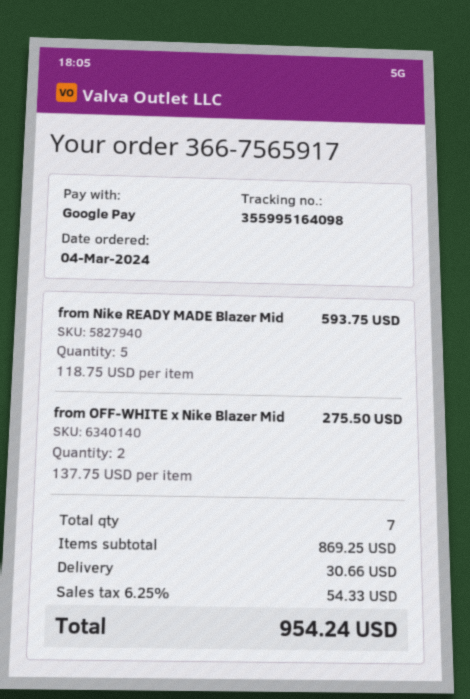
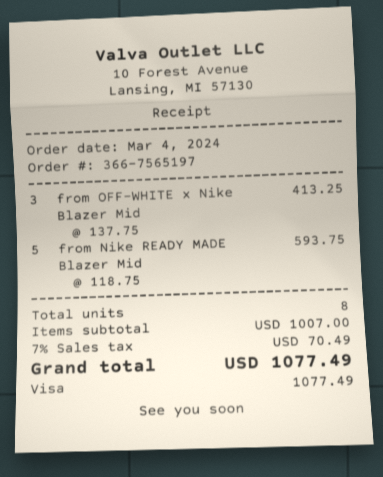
order number: 366-7565917 -> 366-7565197
payment method: Google Pay -> Visa
from OFF-WHITE x Nike Blazer Mid: 2 x 137.75 = 275.50 -> 3 x 137.75 = 413.25
total quantity: 7 -> 8
subtotal: 869.25 -> 1007.00
shipping: 30.66 -> none
tax: 6.25% = 54.33 -> 7% = 70.49
total: 954.24 -> 1077.49

